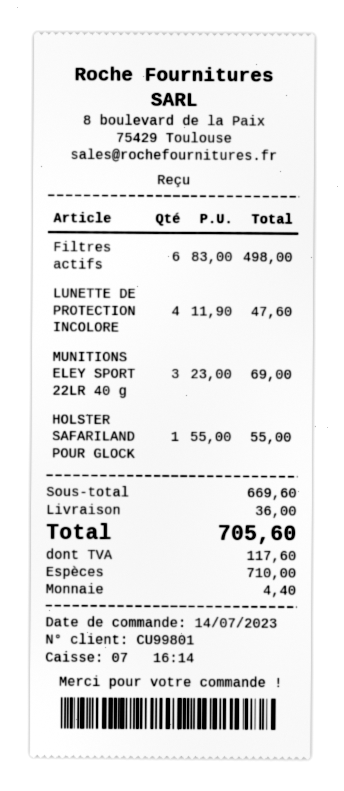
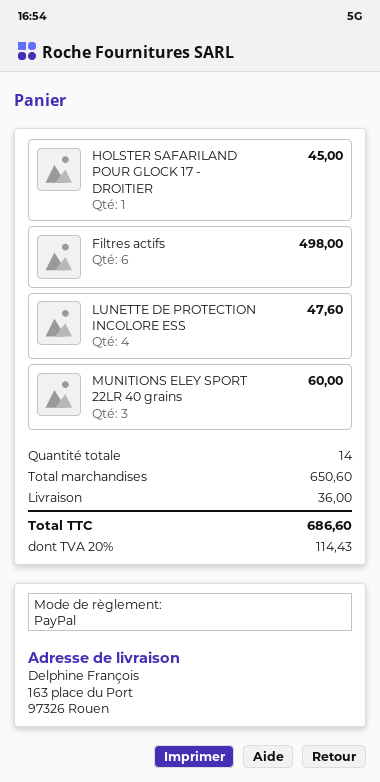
payment method: cash -> PayPal
MUNITIONS ELEY SPORT 22LR 40 g: 3 for 69.00 -> 3 for 60.00
HOLSTER SAFARILAND POUR GLOCK: 1 for 55.00 -> 1 for 45.00
subtotal: 669.60 -> 650.60
tax: 117.60 -> 114.43
total: 705.60 -> 686.60

